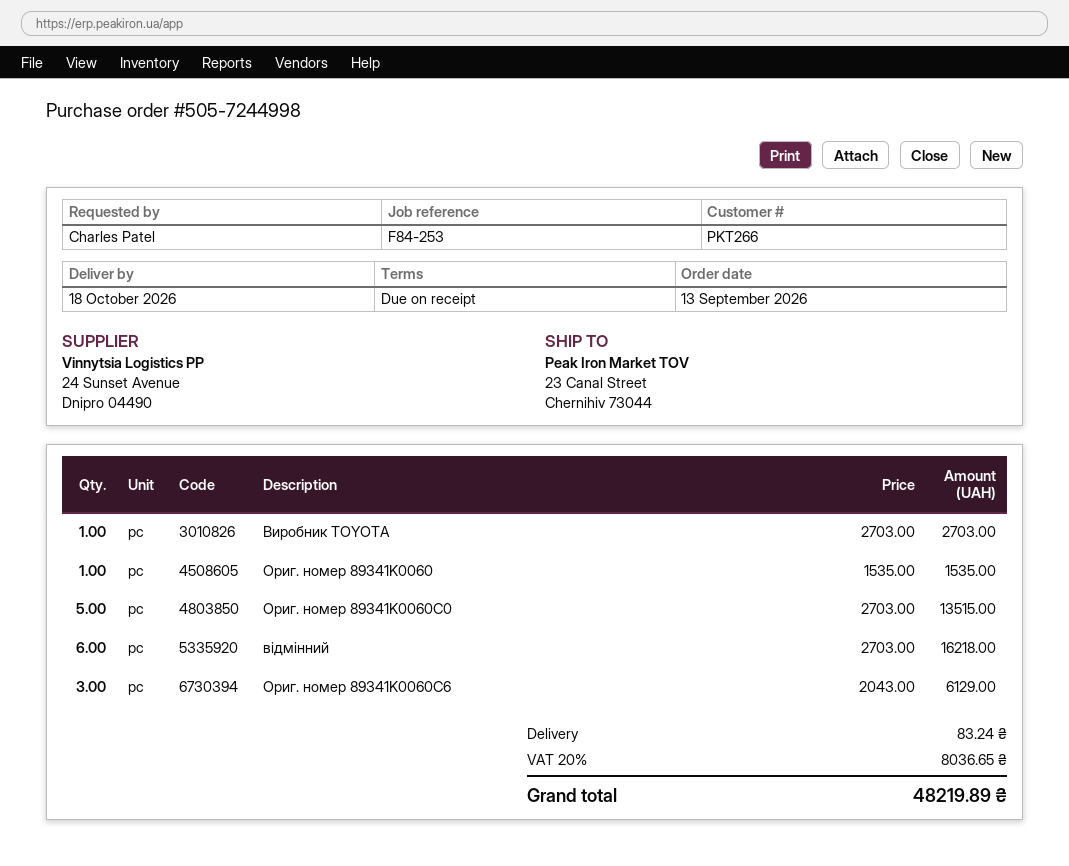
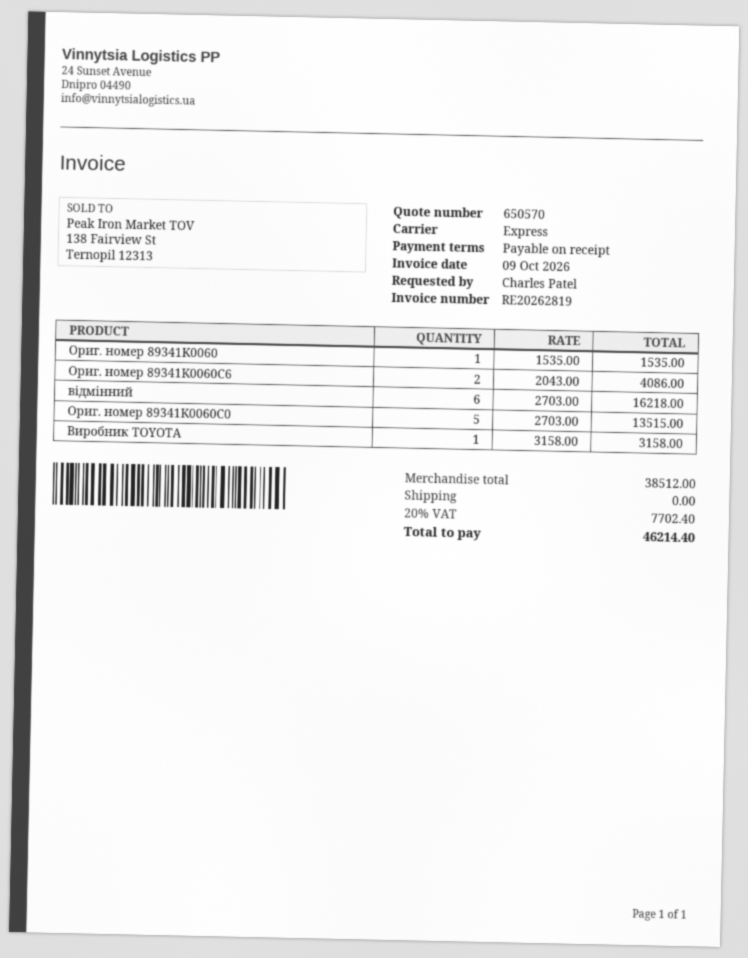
Виробник TOYOTA: 1 x 2703.00 = 2703.00 -> 1 x 3158.00 = 3158.00
Ориг. номер 89341K0060C6: 3 x 2043.00 = 6129.00 -> 2 x 2043.00 = 4086.00
shipping: 83.24 -> 0.00
tax: 20% = 8036.65 -> 20% = 7702.40
total: 48219.89 -> 46214.40

